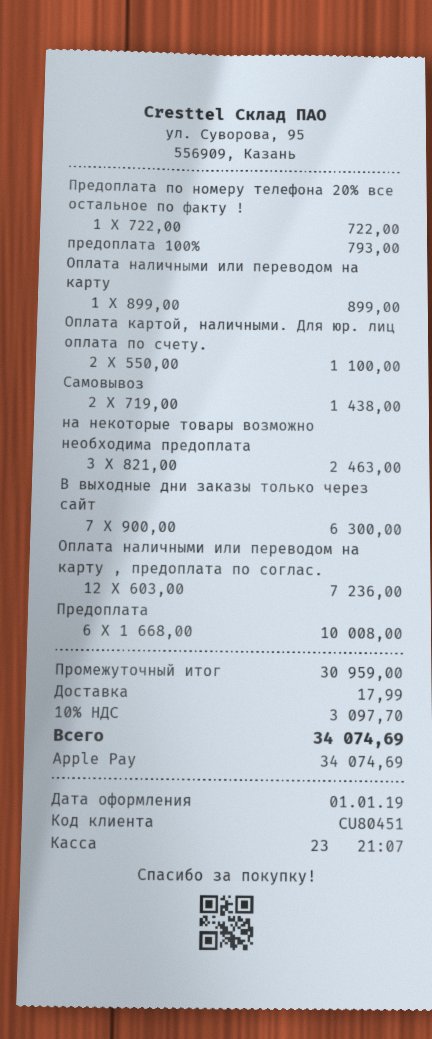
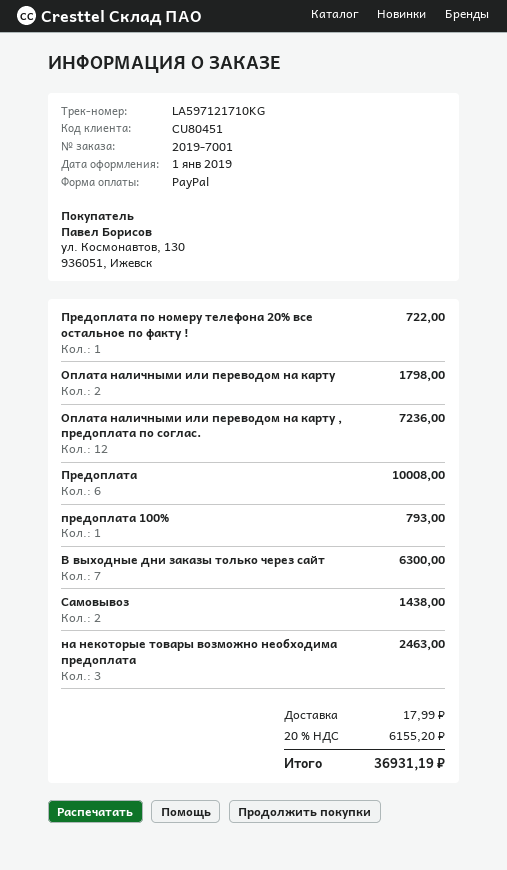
payment method: Apple Pay -> PayPal
Оплата наличными или переводом на карту: 1 for 899.00 -> 2 for 1798.00
Оплата картой, наличными. Для юр. лиц оплата по счету.: 2 for 1100.00 -> none
tax: 10% = 3097.70 -> 20% = 6155.20
total: 34074.69 -> 36931.19

